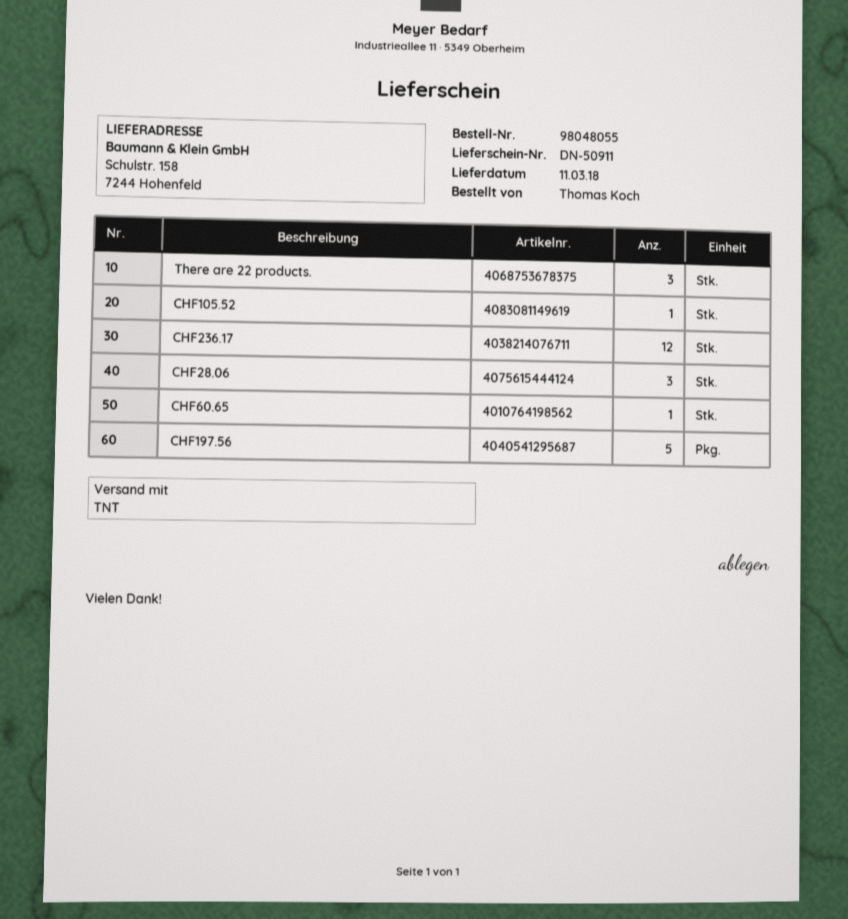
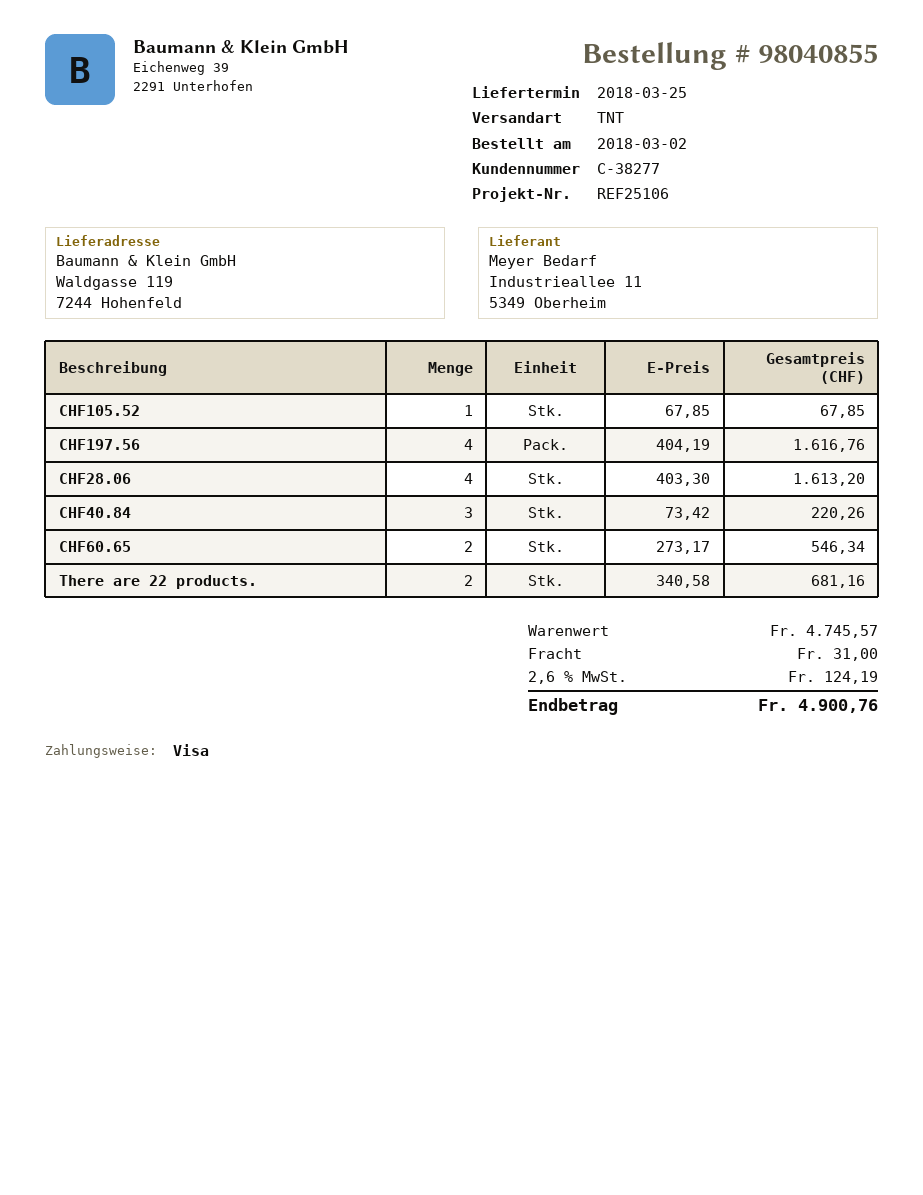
order number: 98048055 -> 98040855
delivery date: 2018-03-11 -> 2018-03-25
ship to: Schulstr. 158, 7244 Hohenfeld -> Waldgasse 119, 7244 Hohenfeld
There are 22 products.: 3 -> 2
CHF236.17: 12 -> none
CHF28.06: 3 -> 4
CHF60.65: 1 -> 2
CHF197.56: 5 -> 4
CHF40.84: none -> 3

